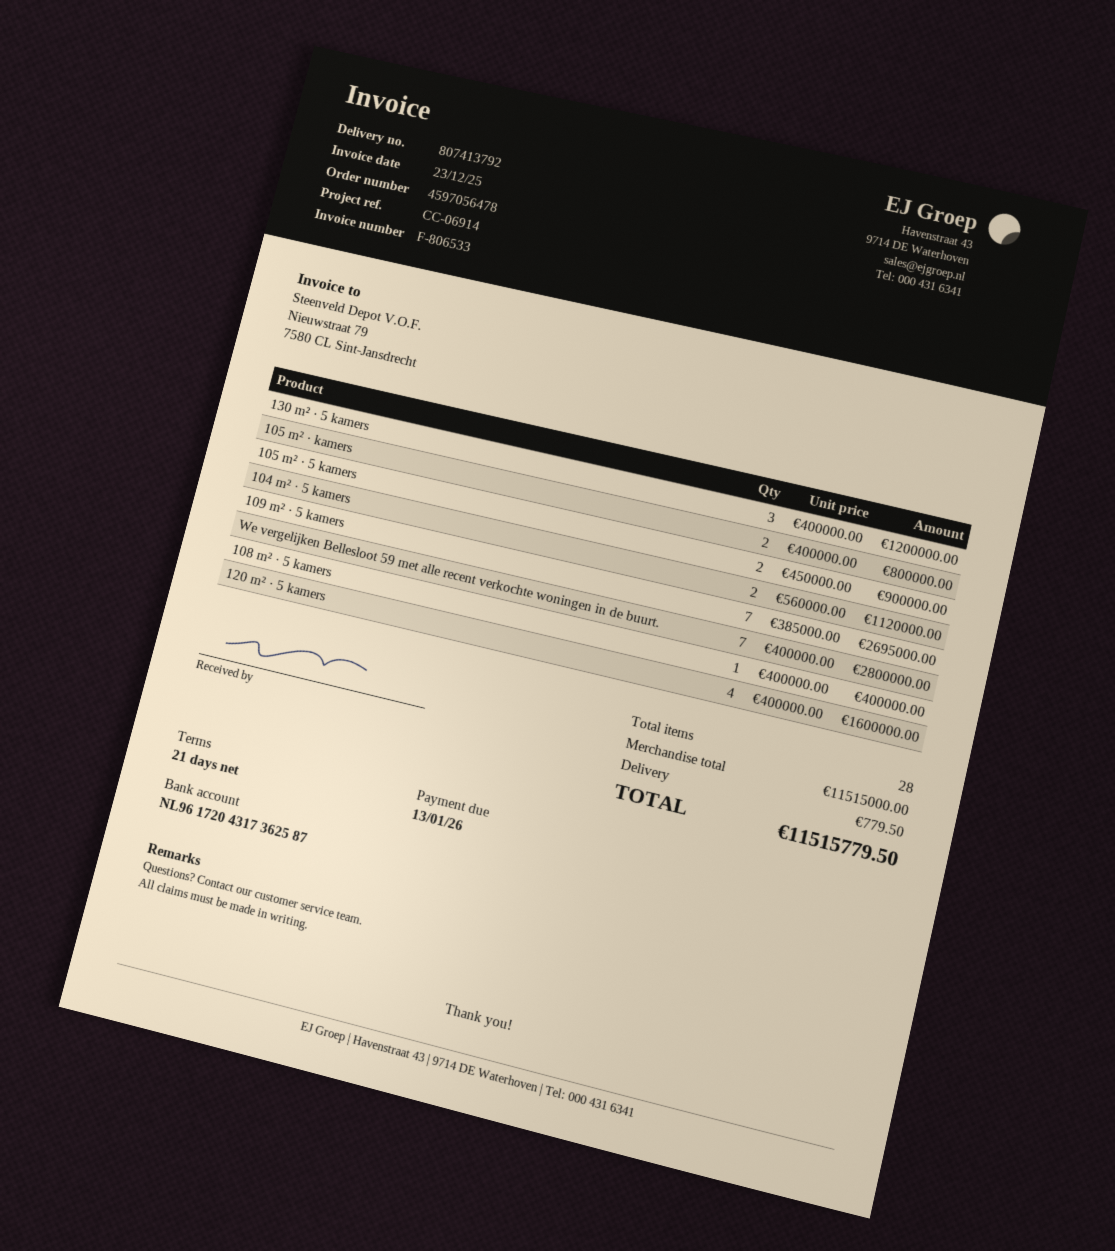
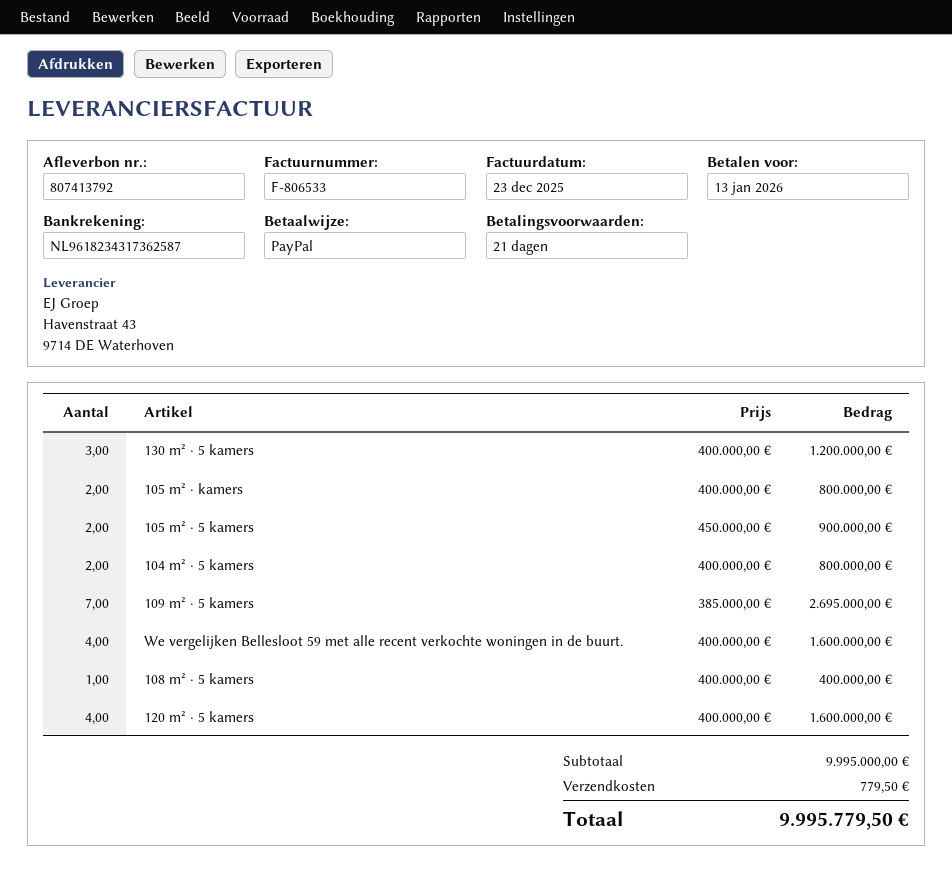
bank account: NL9617204317362587 -> NL9618234317362587
104 m² · 5 kamers: 2 x 560000.00 = 1120000.00 -> 2 x 400000.00 = 800000.00
We vergelijken Bellesloot 59 met alle recent verkochte woningen in de buurt.: 7 x 400000.00 = 2800000.00 -> 4 x 400000.00 = 1600000.00
subtotal: 11515000.00 -> 9995000.00
total: 11515779.50 -> 9995779.50

